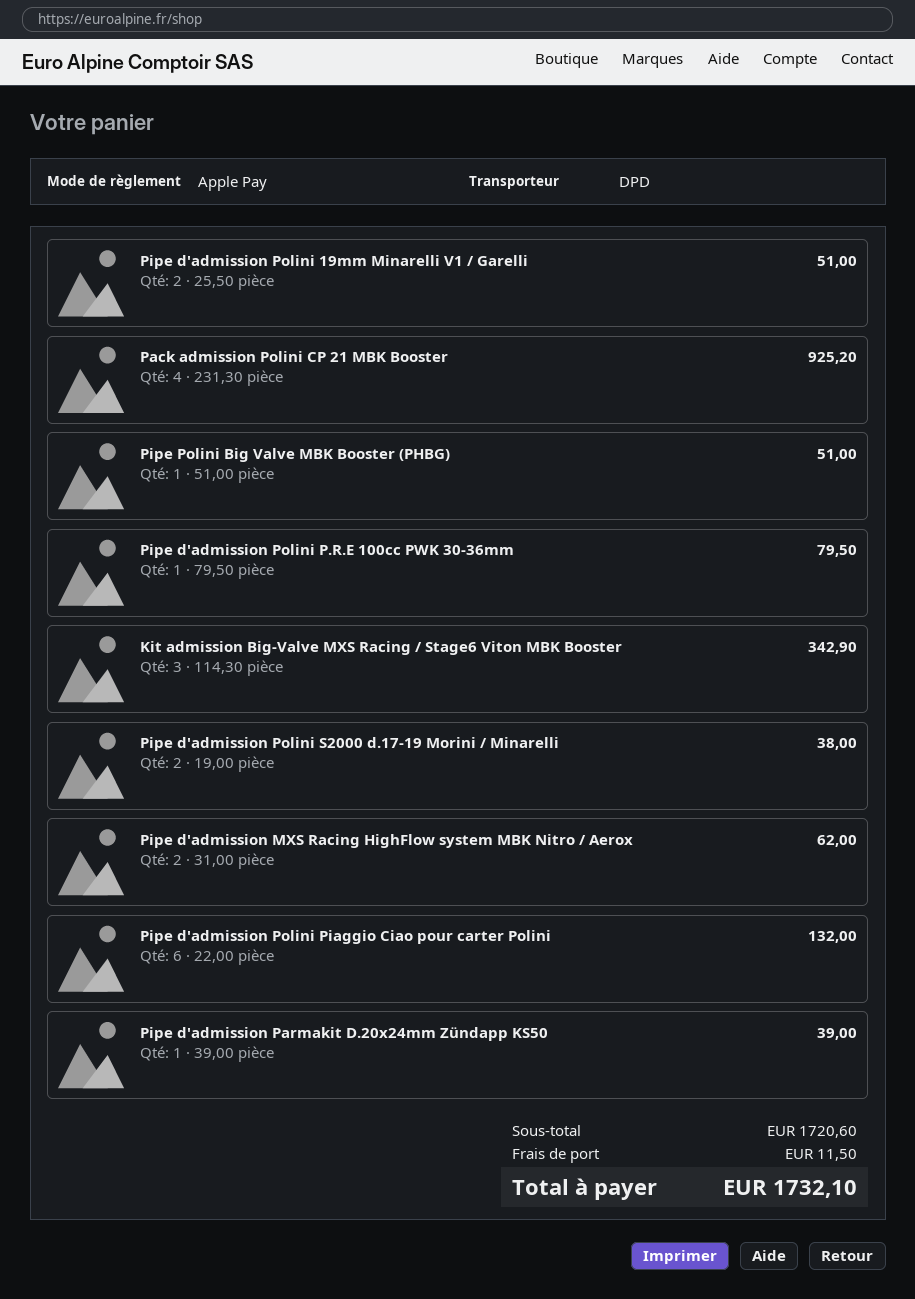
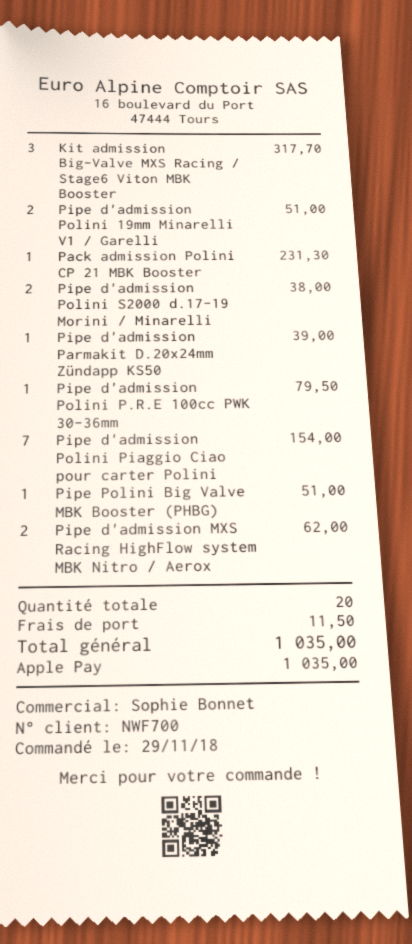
Pack admission Polini CP 21 MBK Booster: 4 for 925.20 -> 1 for 231.30
Kit admission Big-Valve MXS Racing / Stage6 Viton MBK Booster: 3 for 342.90 -> 3 for 317.70
Pipe d'admission Polini Piaggio Ciao pour carter Polini: 6 for 132.00 -> 7 for 154.00
total: 1732.10 -> 1035.00

